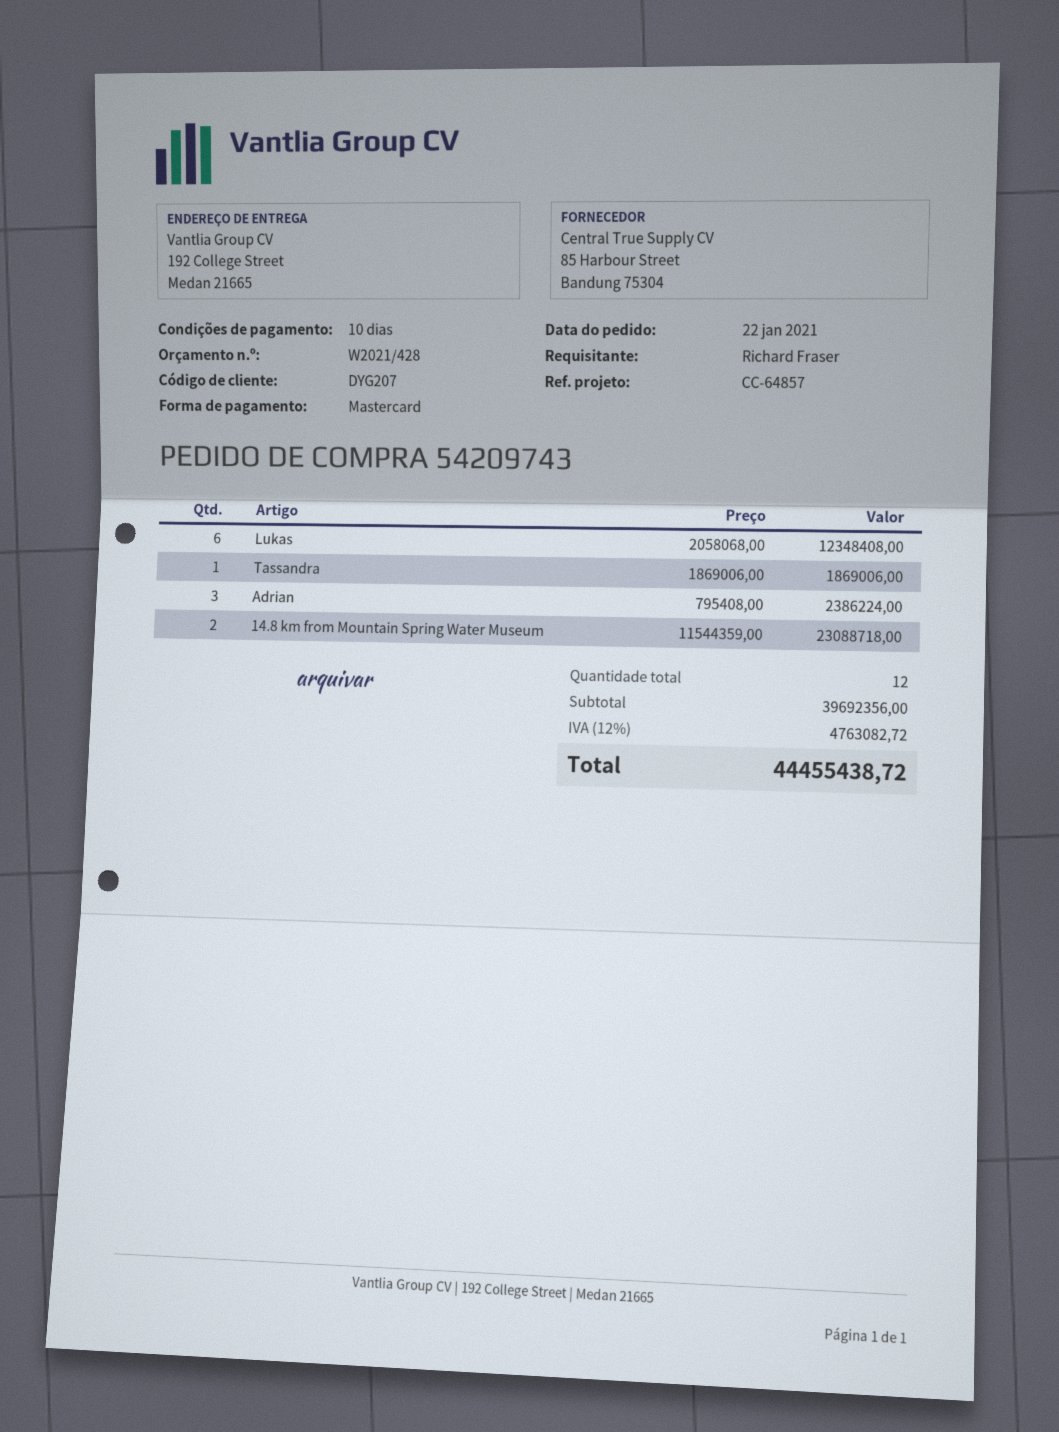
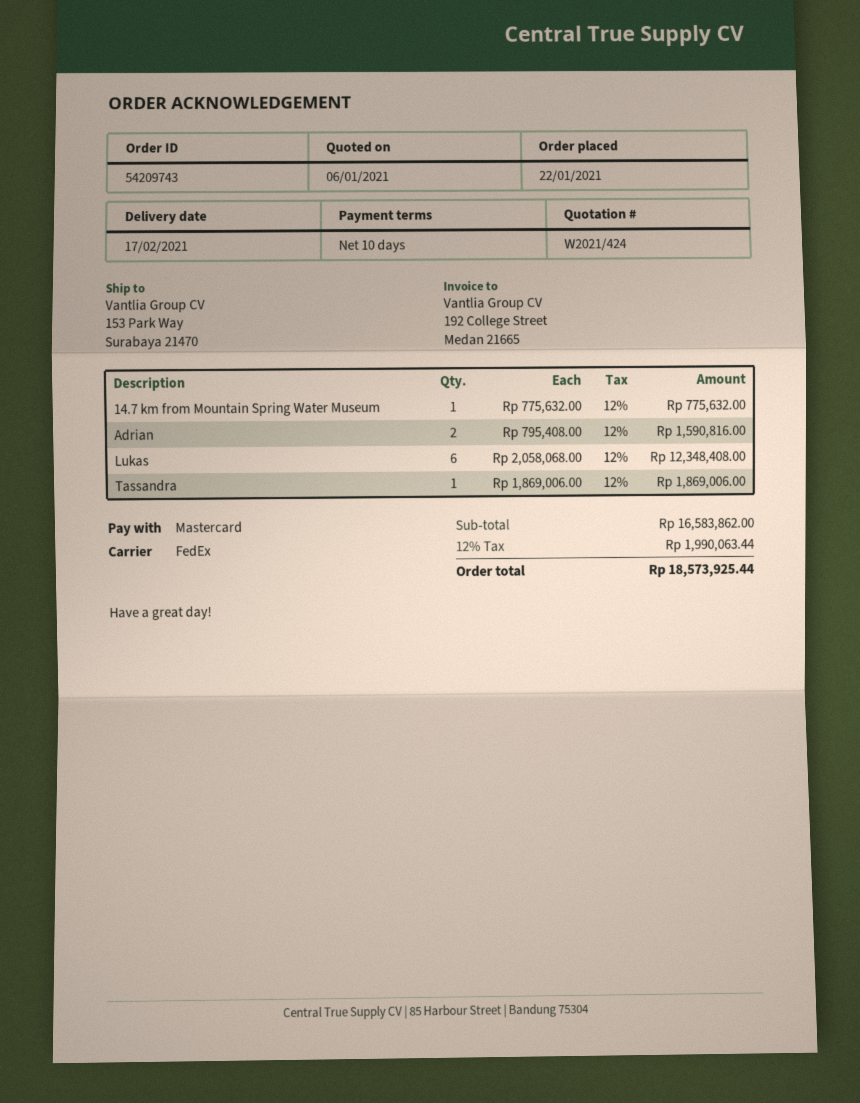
quote number: W2021/428 -> W2021/424
ship to: 192 College Street, Medan 21665 -> 153 Park Way, Surabaya 21470
Adrian: 3 x 795408.00 = 2386224.00 -> 2 x 795408.00 = 1590816.00
14.8 km from Mountain Spring Water Museum: 2 x 11544359.00 = 23088718.00 -> none
14.7 km from Mountain Spring Water Museum: none -> 1 x 775632.00 = 775632.00
subtotal: 39692356.00 -> 16583862.00
tax: 12% = 4763082.72 -> 12% = 1990063.44
total: 44455438.72 -> 18573925.44

